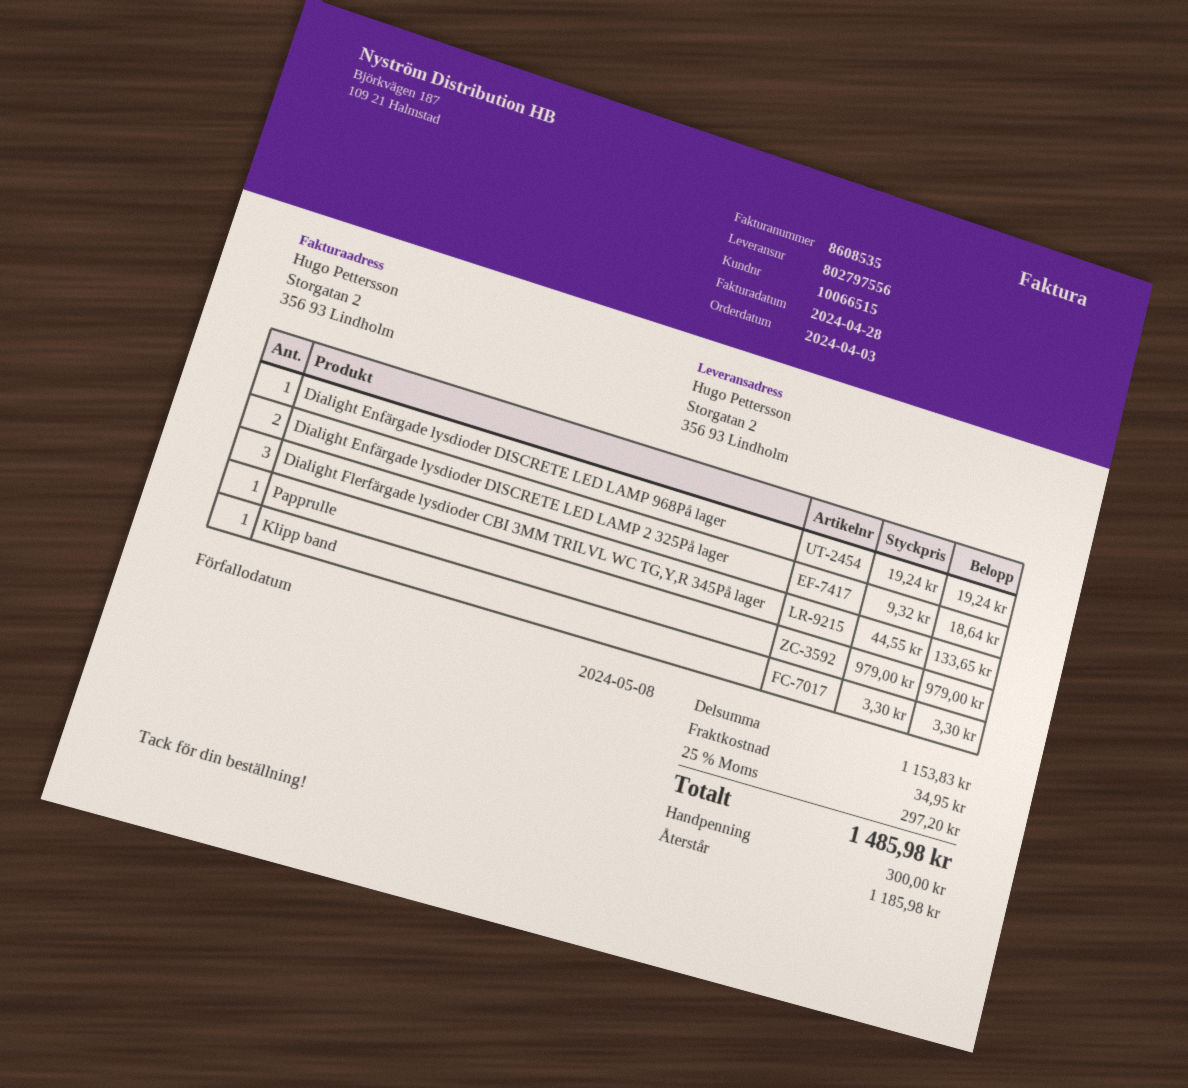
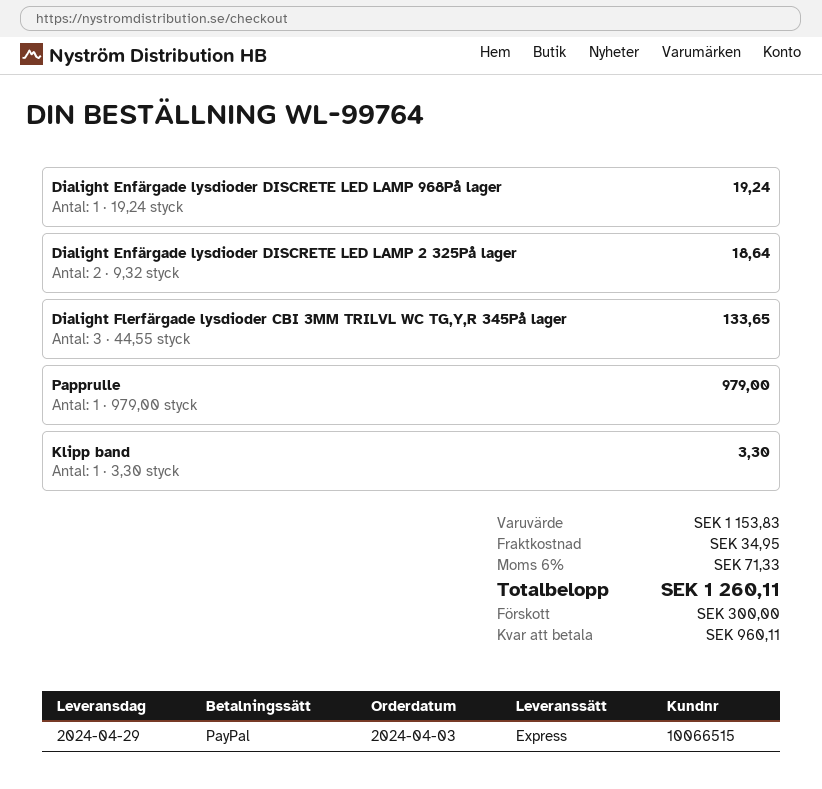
tax: 25% = 297.20 -> 6% = 71.33
total: 1485.98 -> 1260.11
balance: 1185.98 -> 960.11

